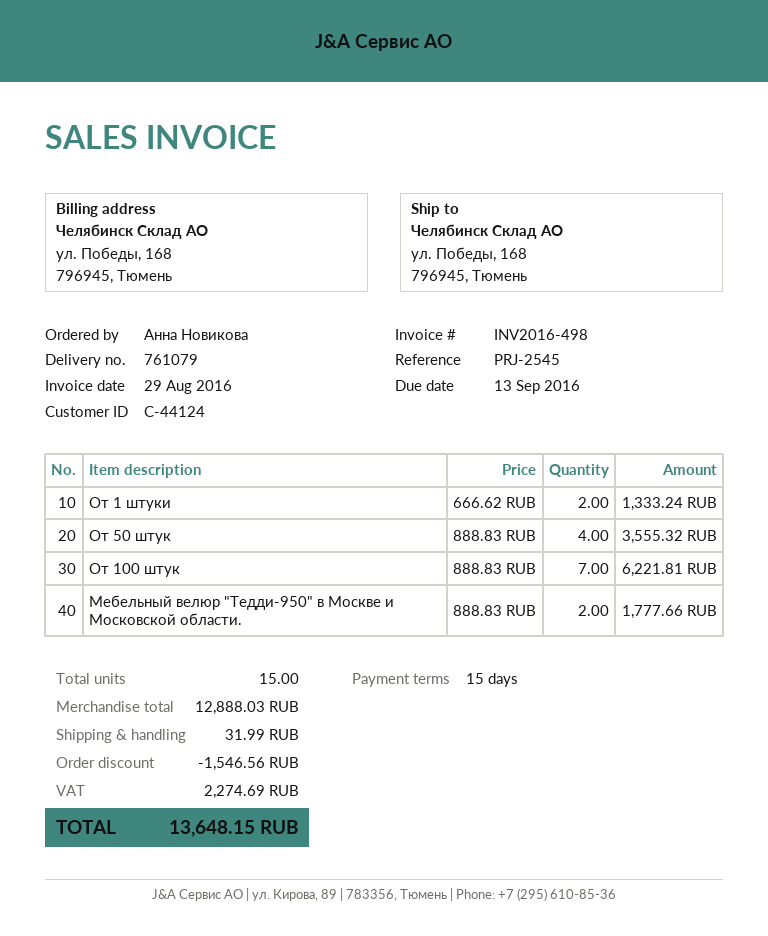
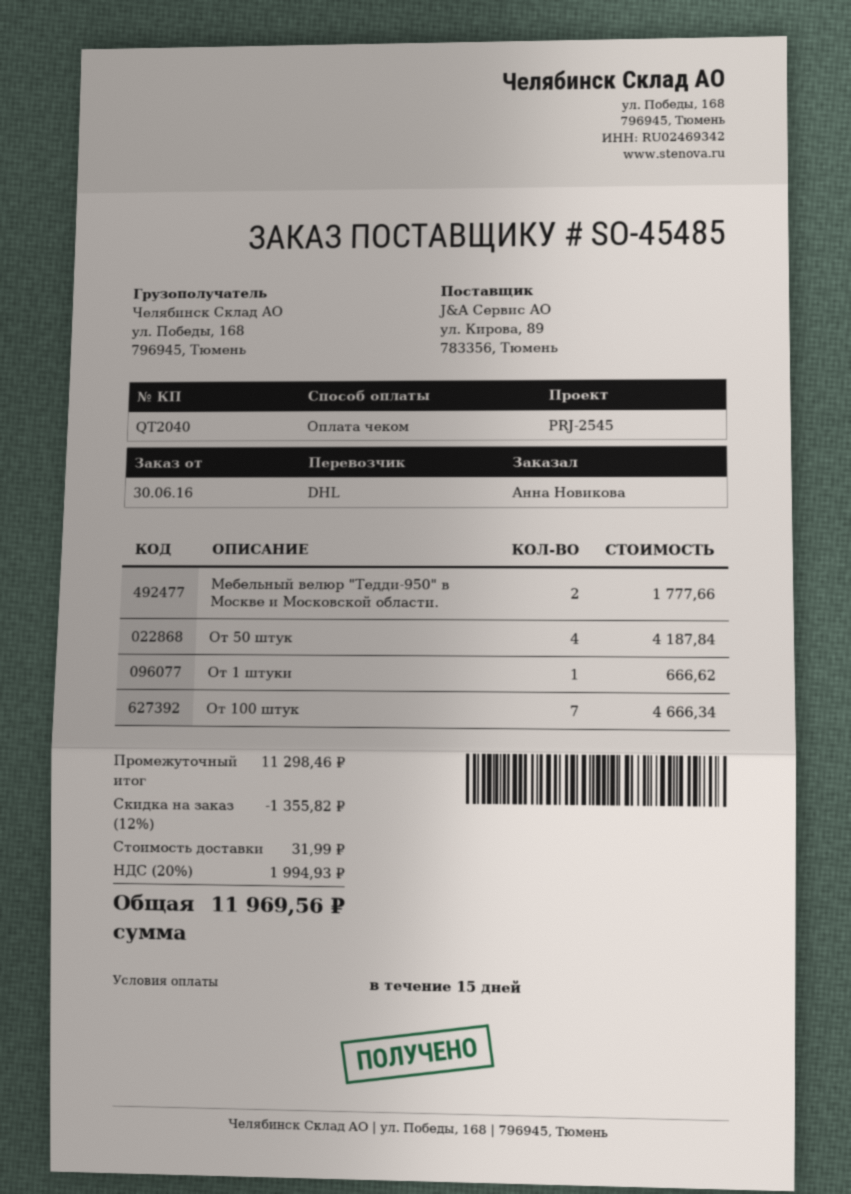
От 1 штуки: 2 for 1333.24 -> 1 for 666.62
От 50 штук: 4 for 3555.32 -> 4 for 4187.84
От 100 штук: 7 for 6221.81 -> 7 for 4666.34
subtotal: 12888.03 -> 11298.46
discount: 1546.56 -> 1355.82
tax: 2274.69 -> 1994.93
total: 13648.15 -> 11969.56

